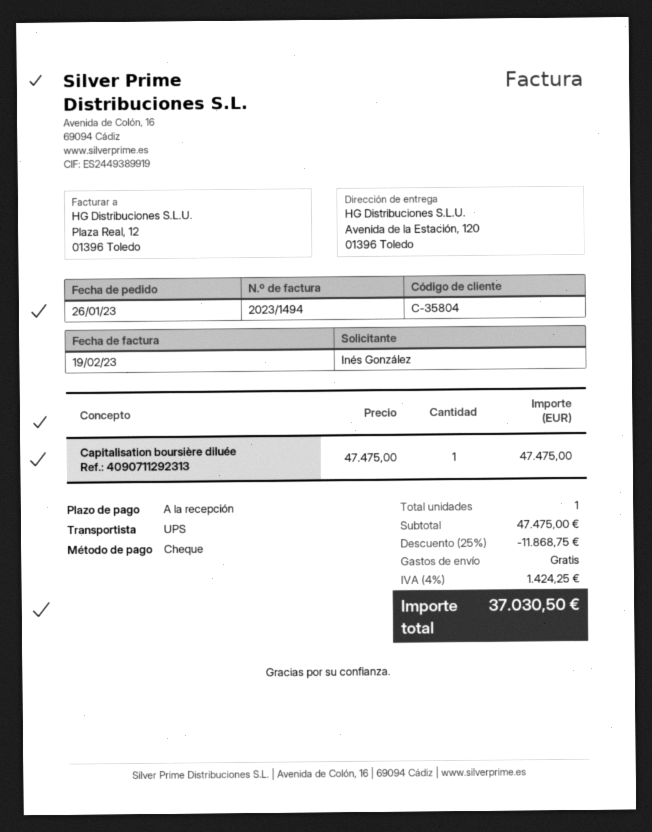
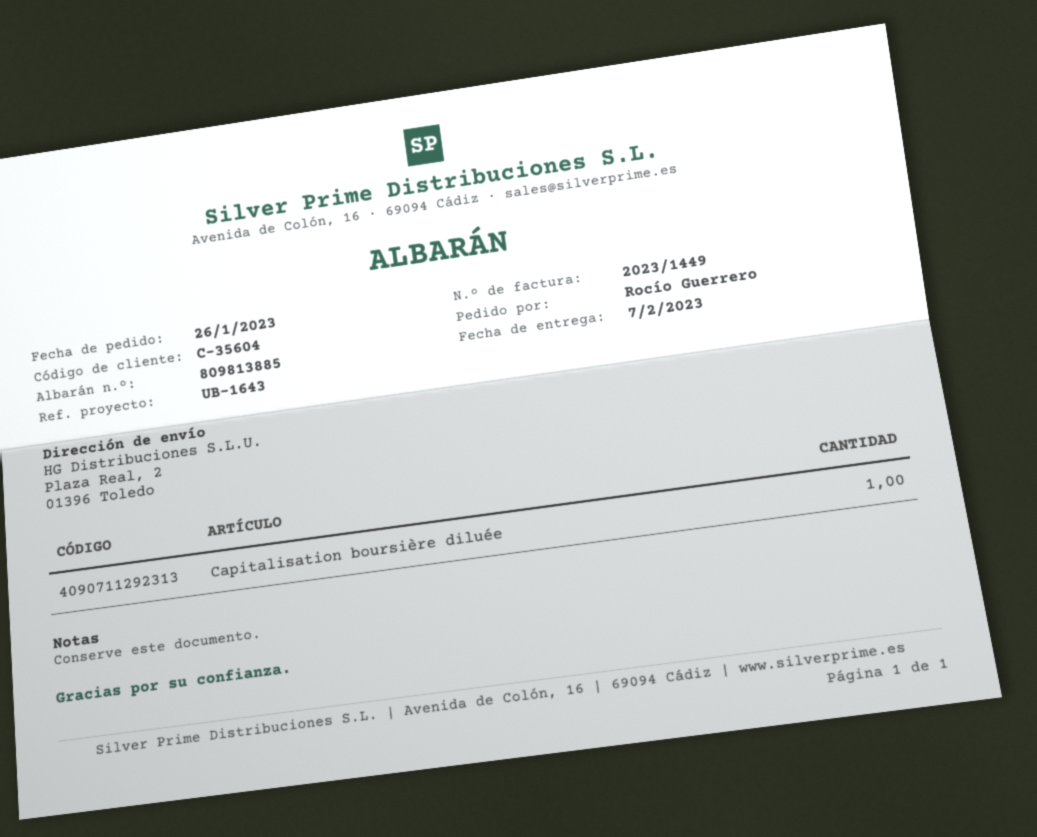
invoice number: 2023/1494 -> 2023/1449
customer number: C-35804 -> C-35604
ordered by: Inés González -> Rocío Guerrero
ship to: Avenida de la Estación, 120, 01396 Toledo -> Plaza Real, 2, 01396 Toledo

